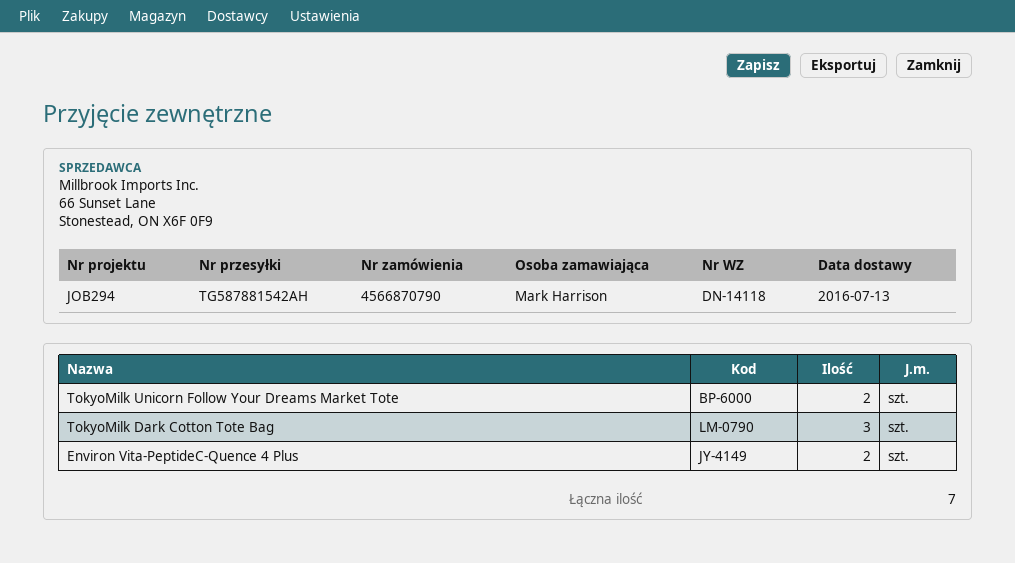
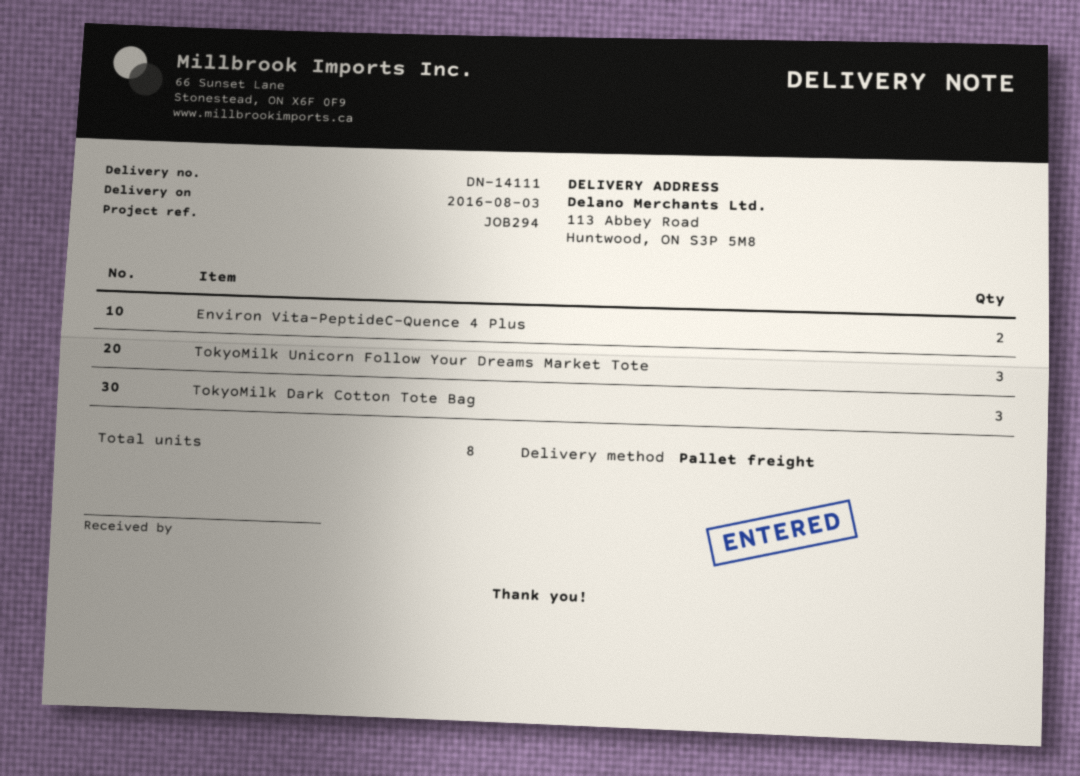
delivery note number: DN-14118 -> DN-14111
delivery date: 2016-07-13 -> 2016-08-03
TokyoMilk Unicorn Follow Your Dreams Market Tote: 2 -> 3
total quantity: 7 -> 8

